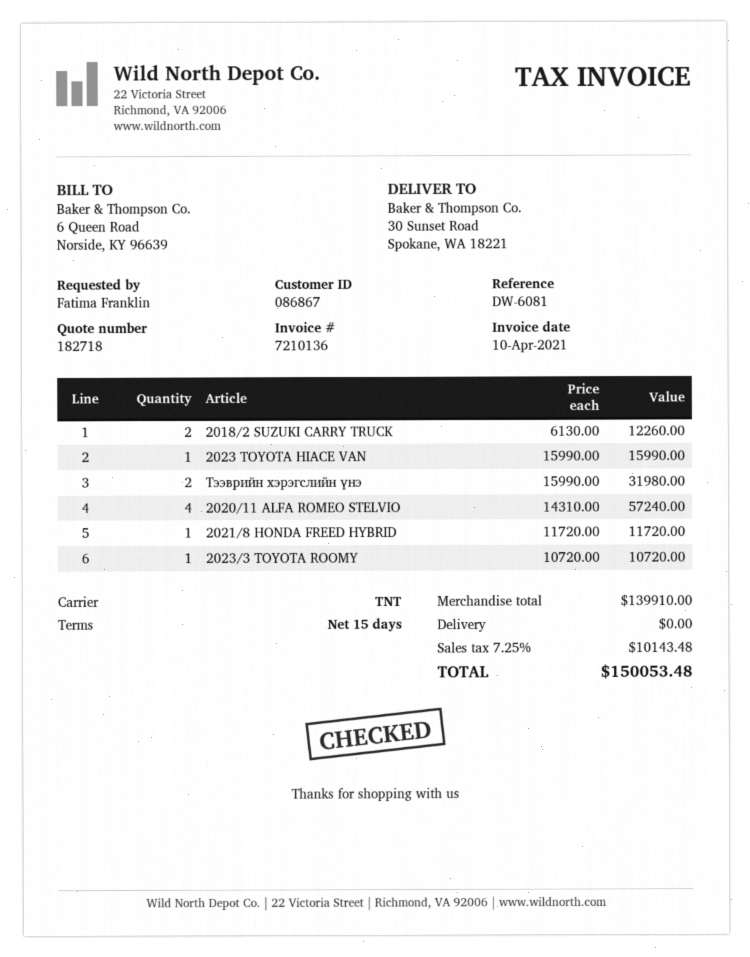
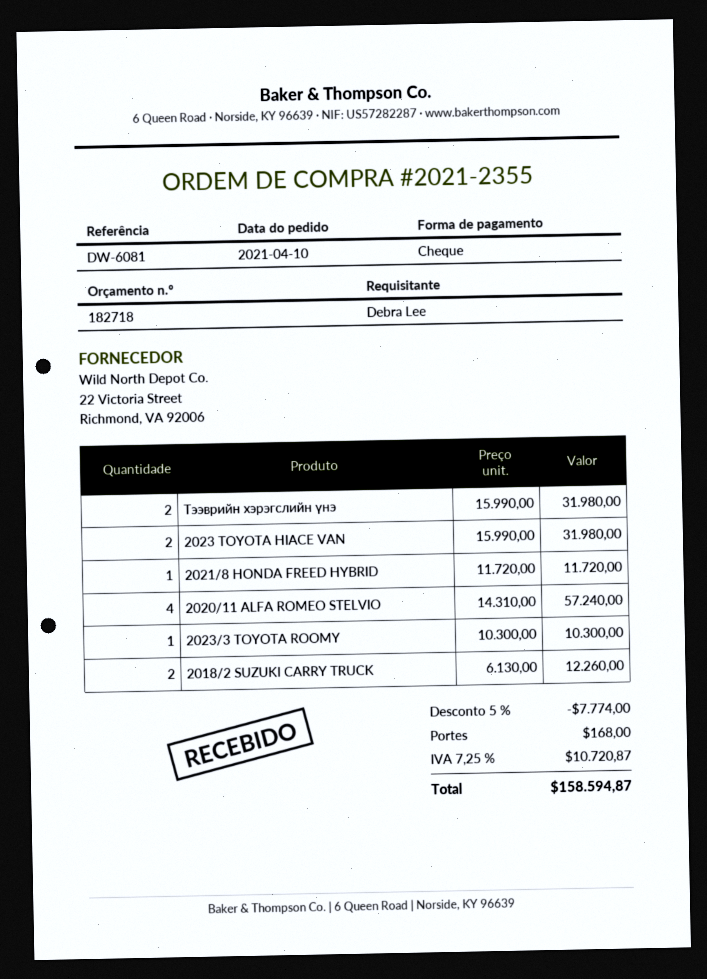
ordered by: Fatima Franklin -> Debra Lee
2023 TOYOTA HIACE VAN: 1 x 15990.00 = 15990.00 -> 2 x 15990.00 = 31980.00
2023/3 TOYOTA ROOMY: 1 x 10720.00 = 10720.00 -> 1 x 10300.00 = 10300.00
discount: none -> 5% = 7774.00
shipping: 0.00 -> 168.00
tax: 7.25% = 10143.48 -> 7.25% = 10720.87
total: 150053.48 -> 158594.87

